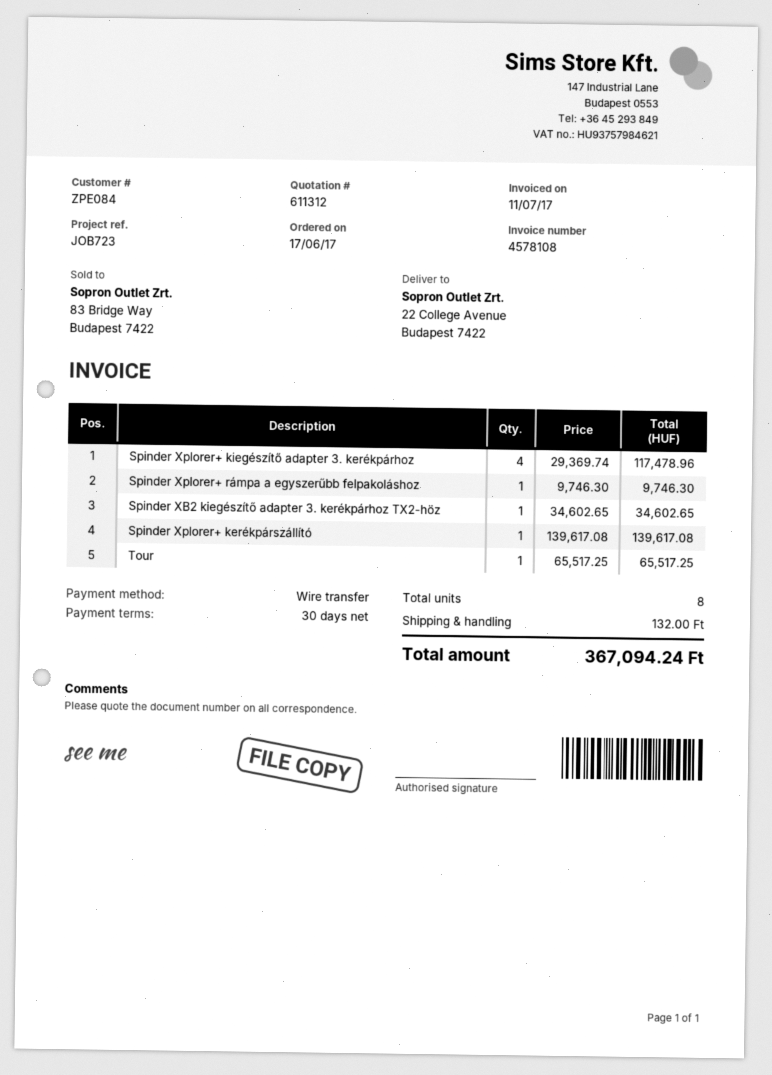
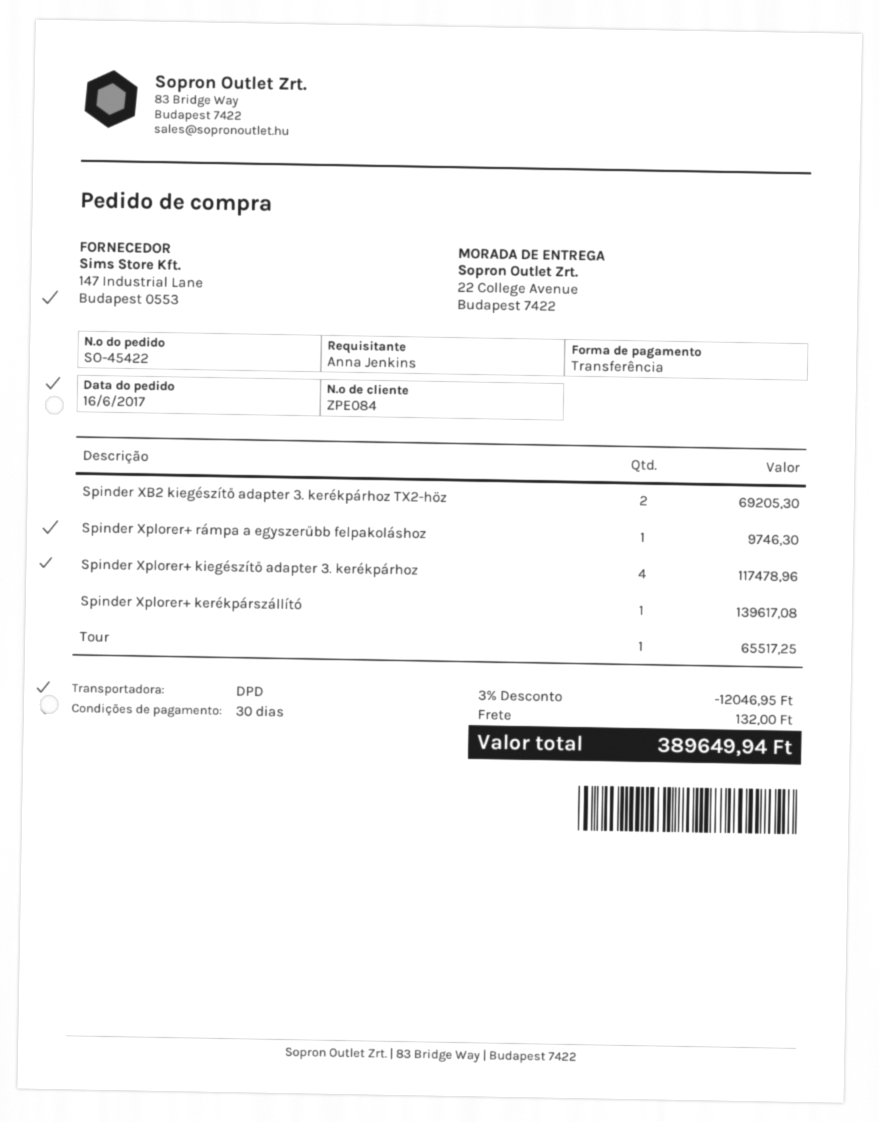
order date: 2017-06-17 -> 2017-06-16
Spinder XB2 kiegészítő adapter 3. kerékpárhoz TX2-höz: 1 for 34602.65 -> 2 for 69205.30
discount: none -> 3% = 12046.95
total: 367094.24 -> 389649.94

